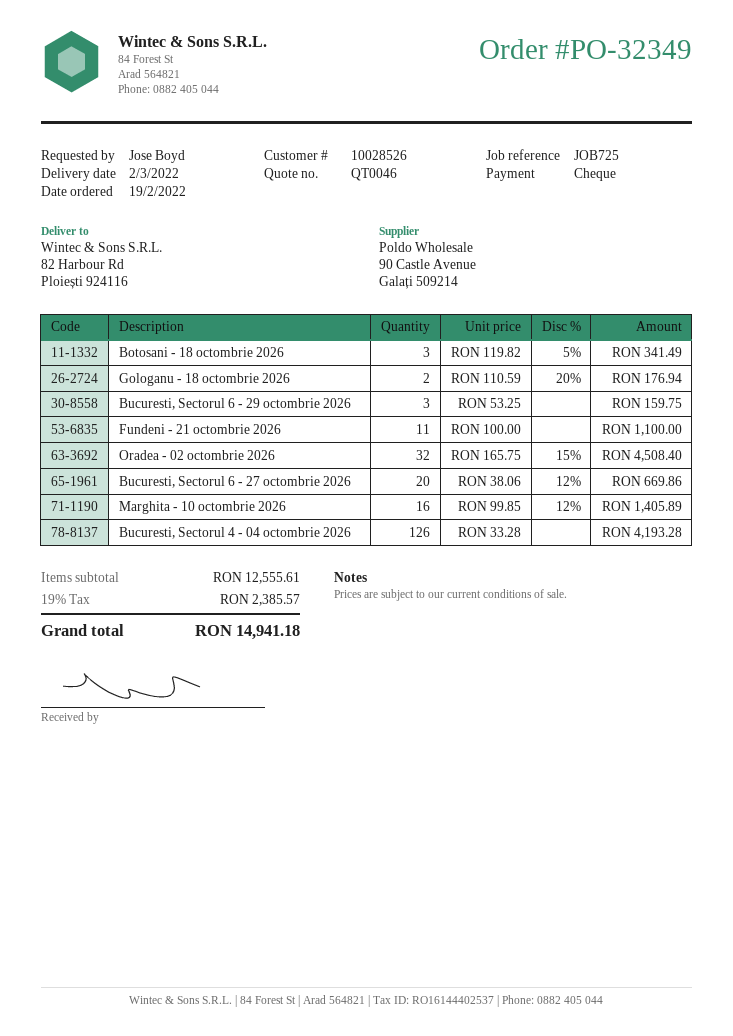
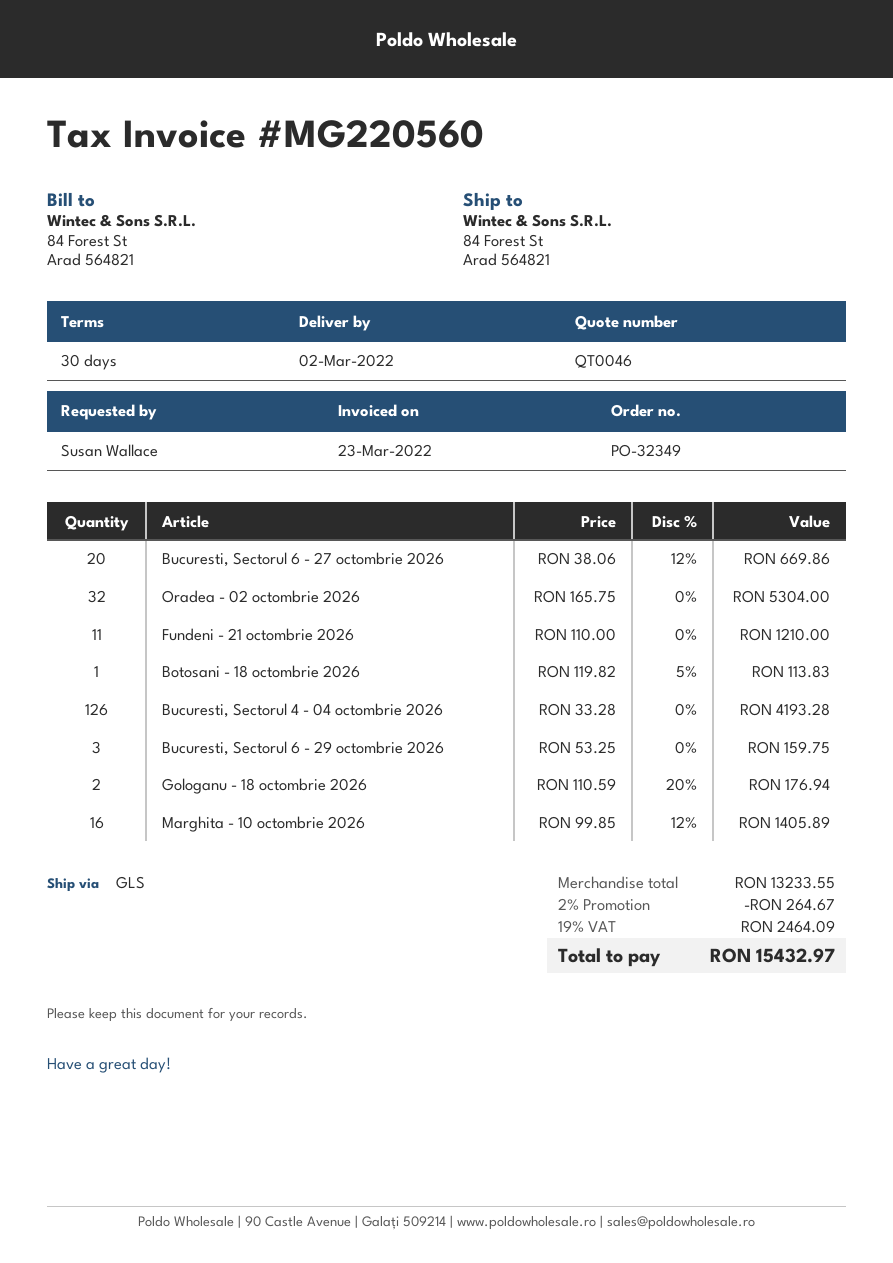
ordered by: Jose Boyd -> Susan Wallace
ship to: 82 Harbour Rd, Ploiești 924116 -> 84 Forest St, Arad 564821
Botosani - 18 octombrie 2026: 3 x 119.82 - 5% = 341.49 -> 1 x 119.82 - 5% = 113.83
Fundeni - 21 octombrie 2026: 11 x 100.00 = 1100.00 -> 11 x 110.00 = 1210.00
Oradea - 02 octombrie 2026: 32 x 165.75 - 15% = 4508.40 -> 32 x 165.75 = 5304.00
subtotal: 12555.61 -> 13233.55
discount: none -> 2% = 264.67
tax: 19% = 2385.57 -> 19% = 2464.09
total: 14941.18 -> 15432.97

